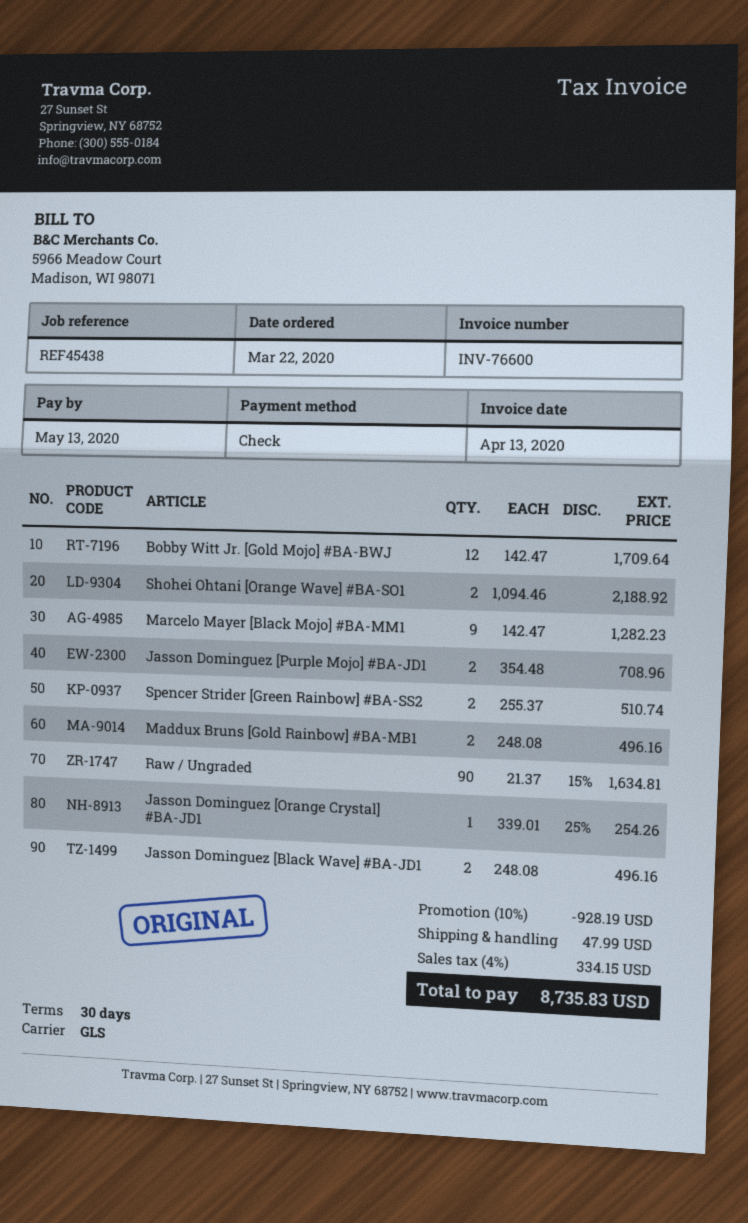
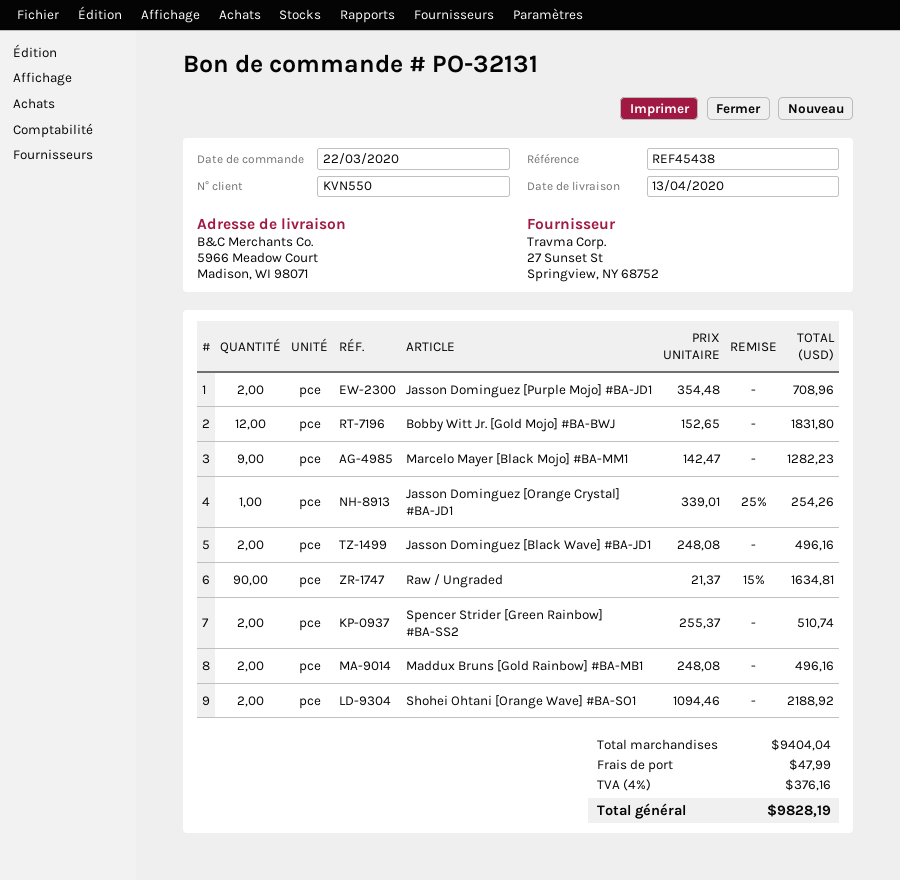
Bobby Witt Jr. [Gold Mojo] #BA-BWJ: 12 x 142.47 = 1709.64 -> 12 x 152.65 = 1831.80
discount: 10% = 928.19 -> none
tax: 4% = 334.15 -> 4% = 376.16
total: 8735.83 -> 9828.19

